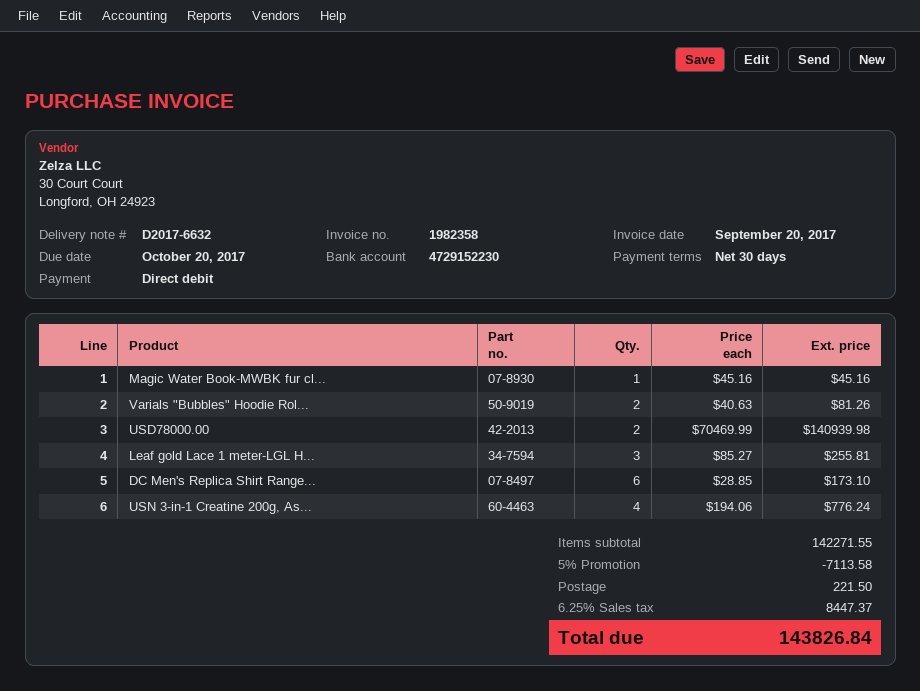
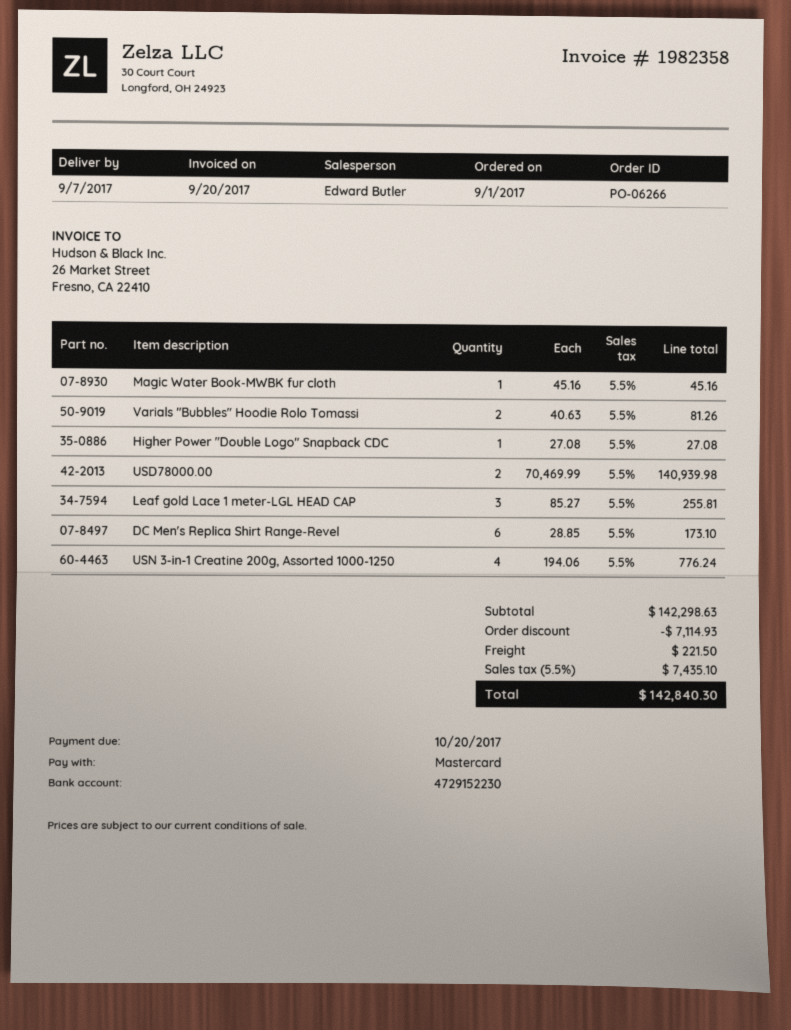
payment method: direct debit -> Mastercard
Higher Power "Double Logo" Snapback CDC: none -> 1 x 27.08 = 27.08
subtotal: 142271.55 -> 142298.63
discount: 7113.58 -> 7114.93
tax: 6.25% = 8447.37 -> 5.5% = 7435.10
total: 143826.84 -> 142840.30

